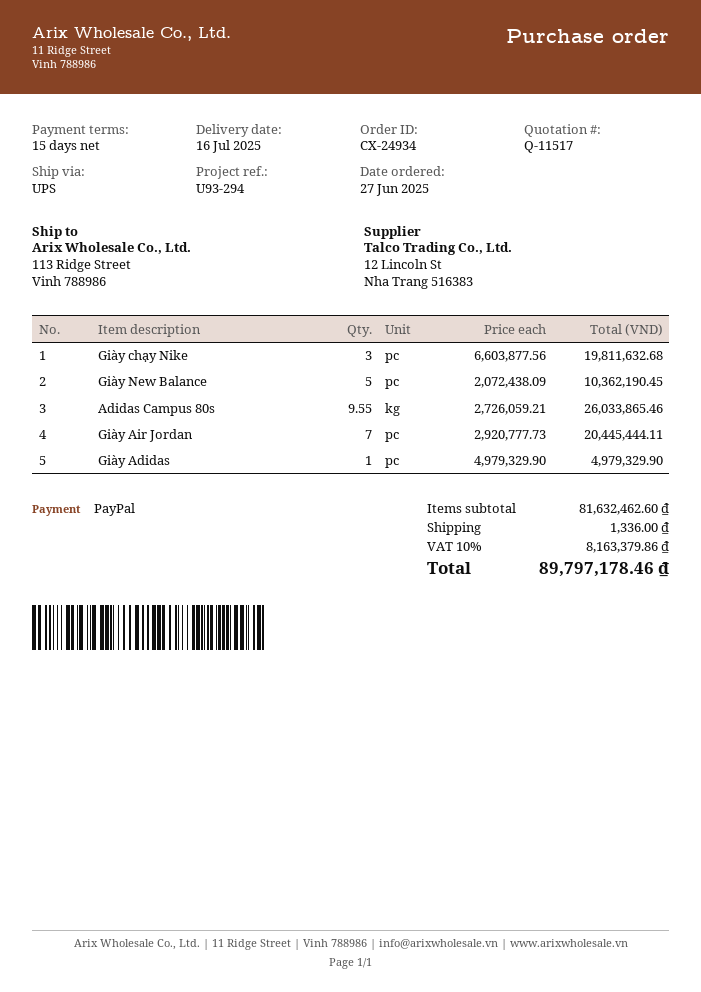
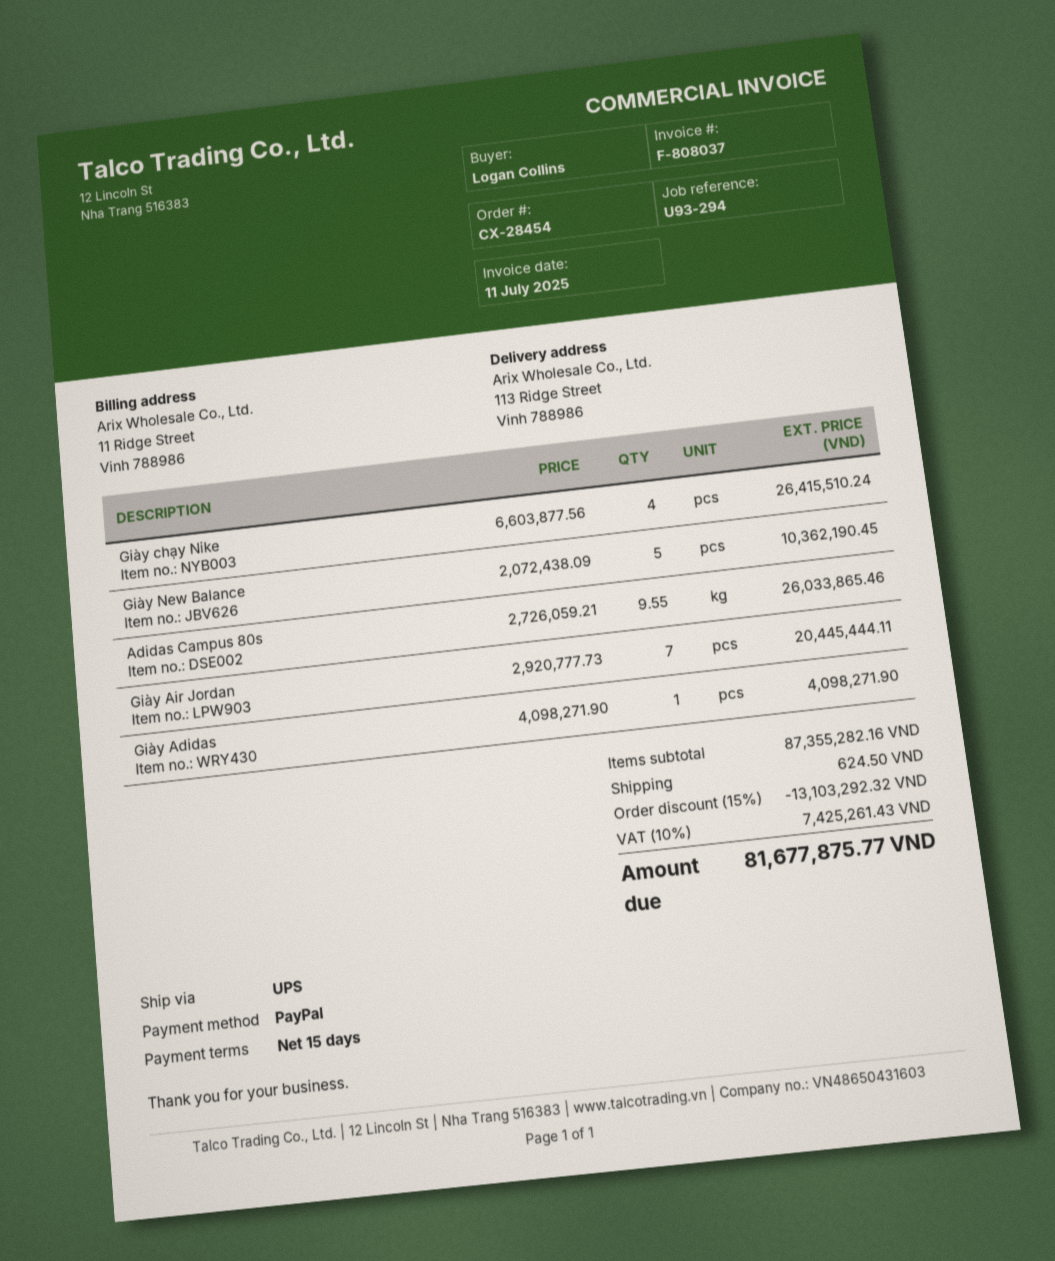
order number: CX-24934 -> CX-28454
Giày chạy Nike: 3 x 6603877.56 = 19811632.68 -> 4 x 6603877.56 = 26415510.24
Giày Adidas: 1 x 4979329.90 = 4979329.90 -> 1 x 4098271.90 = 4098271.90
subtotal: 81632462.60 -> 87355282.16
discount: none -> 15% = 13103292.32
shipping: 1336.00 -> 624.50
tax: 10% = 8163379.86 -> 10% = 7425261.43
total: 89797178.46 -> 81677875.77

